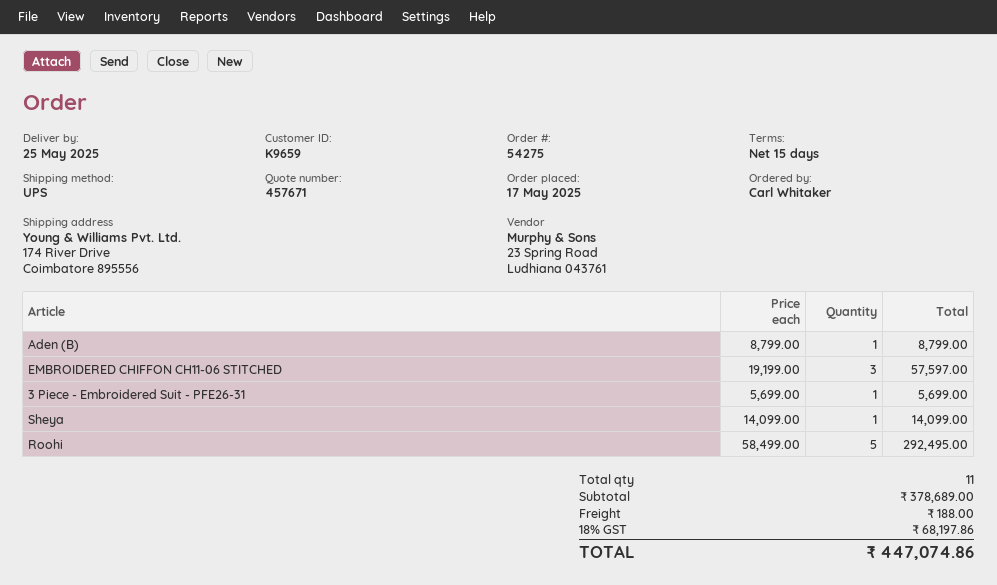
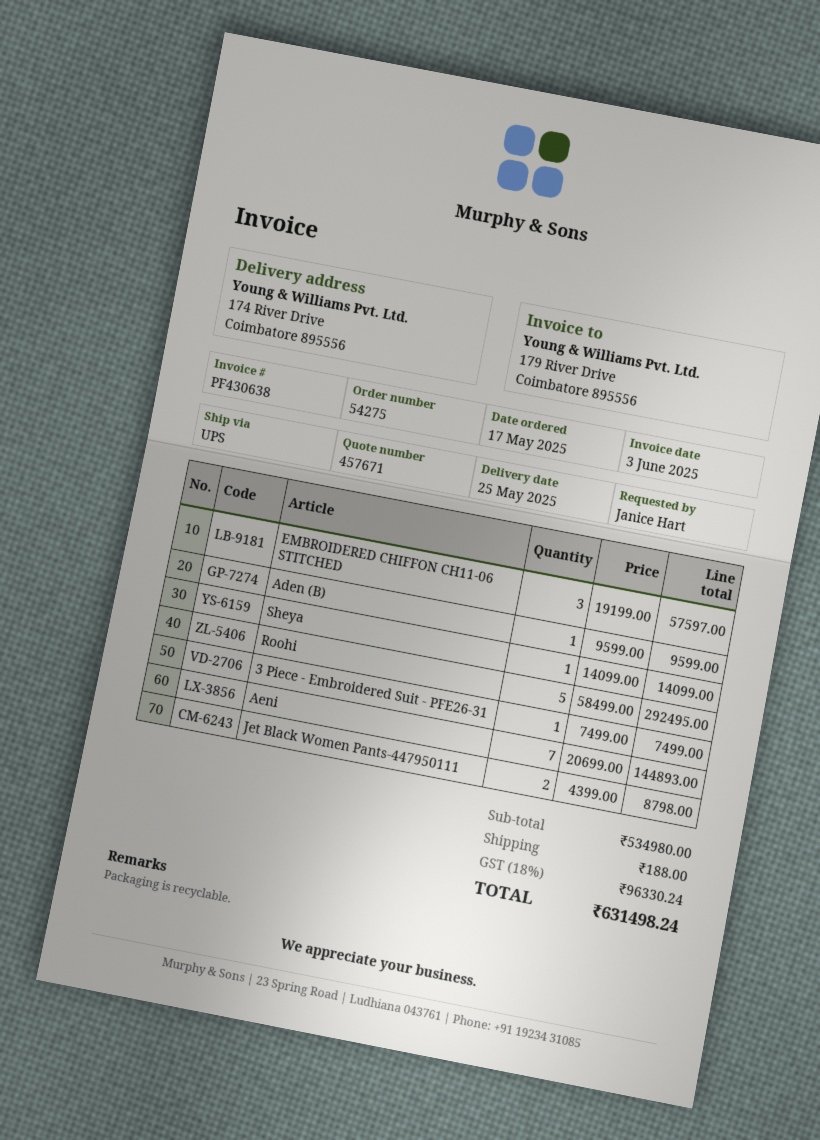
ordered by: Carl Whitaker -> Janice Hart
Aden (B): 1 x 8799.00 = 8799.00 -> 1 x 9599.00 = 9599.00
3 Piece - Embroidered Suit - PFE26-31: 1 x 5699.00 = 5699.00 -> 1 x 7499.00 = 7499.00
Aeni: none -> 7 x 20699.00 = 144893.00
Jet Black Women Pants-447950111: none -> 2 x 4399.00 = 8798.00
subtotal: 378689.00 -> 534980.00
tax: 18% = 68197.86 -> 18% = 96330.24
total: 447074.86 -> 631498.24

